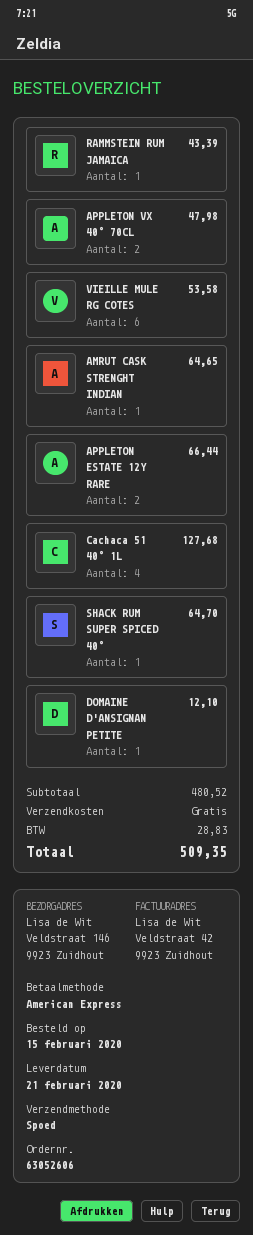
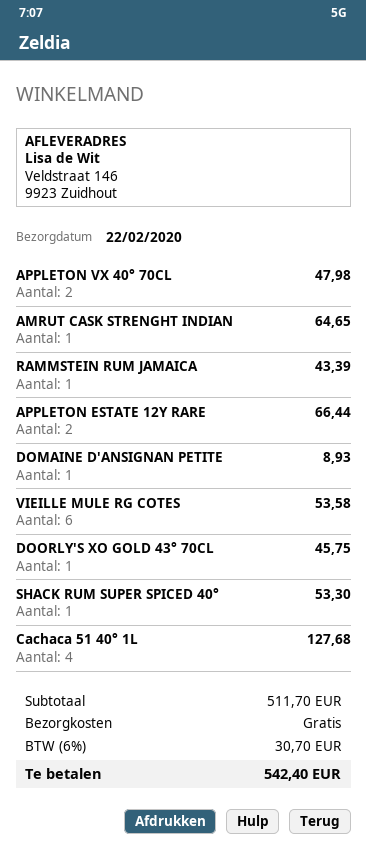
delivery date: 2020-02-21 -> 2020-02-22
SHACK RUM SUPER SPICED 40°: 1 for 64.70 -> 1 for 53.30
DOMAINE D'ANSIGNAN PETITE: 1 for 12.10 -> 1 for 8.93
DOORLY'S XO GOLD 43° 70CL: none -> 1 for 45.75
subtotal: 480.52 -> 511.70
tax: 28.83 -> 30.70
total: 509.35 -> 542.40

